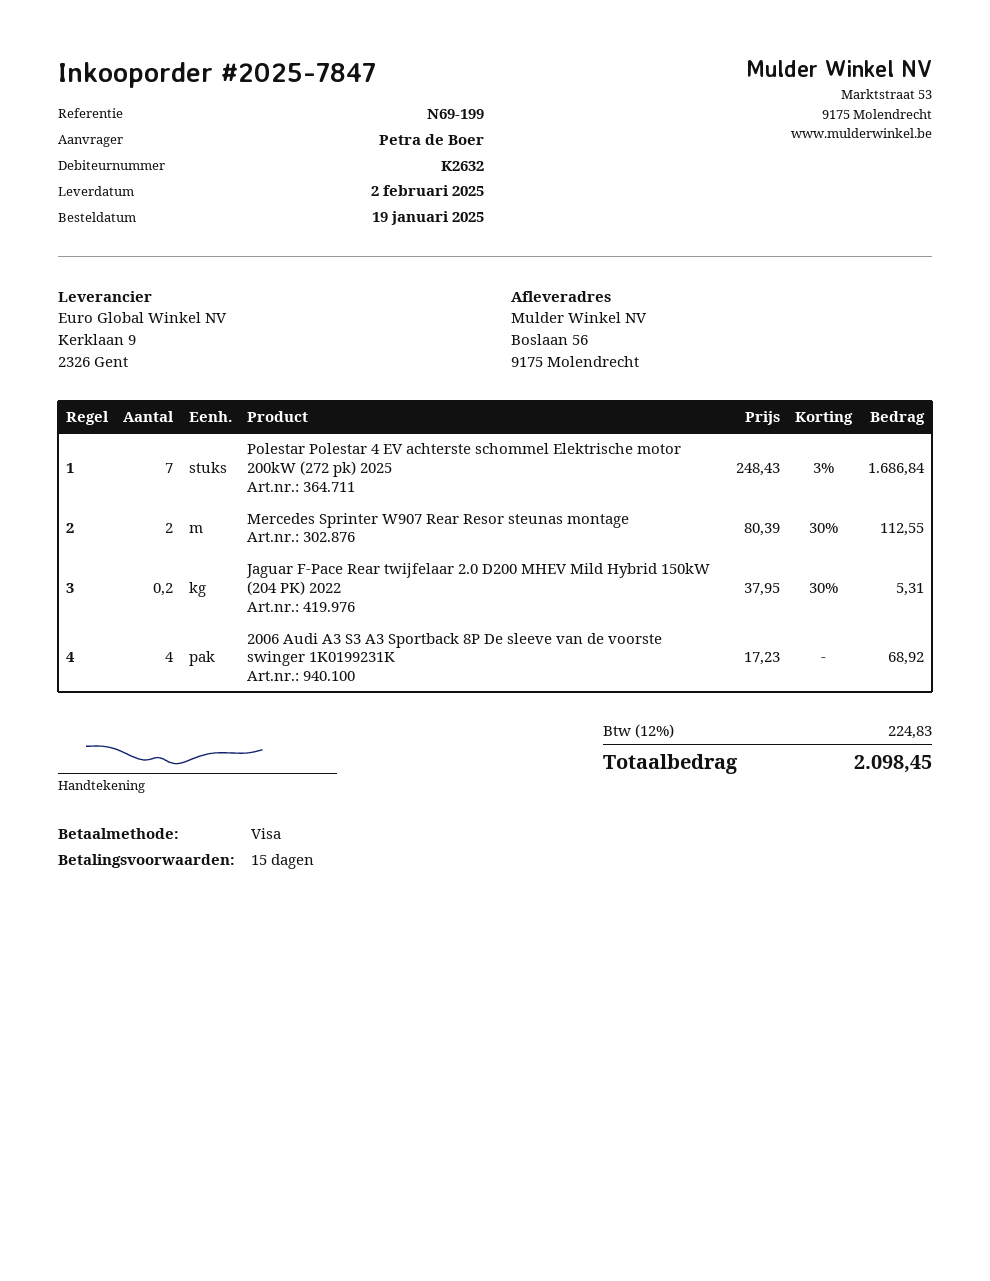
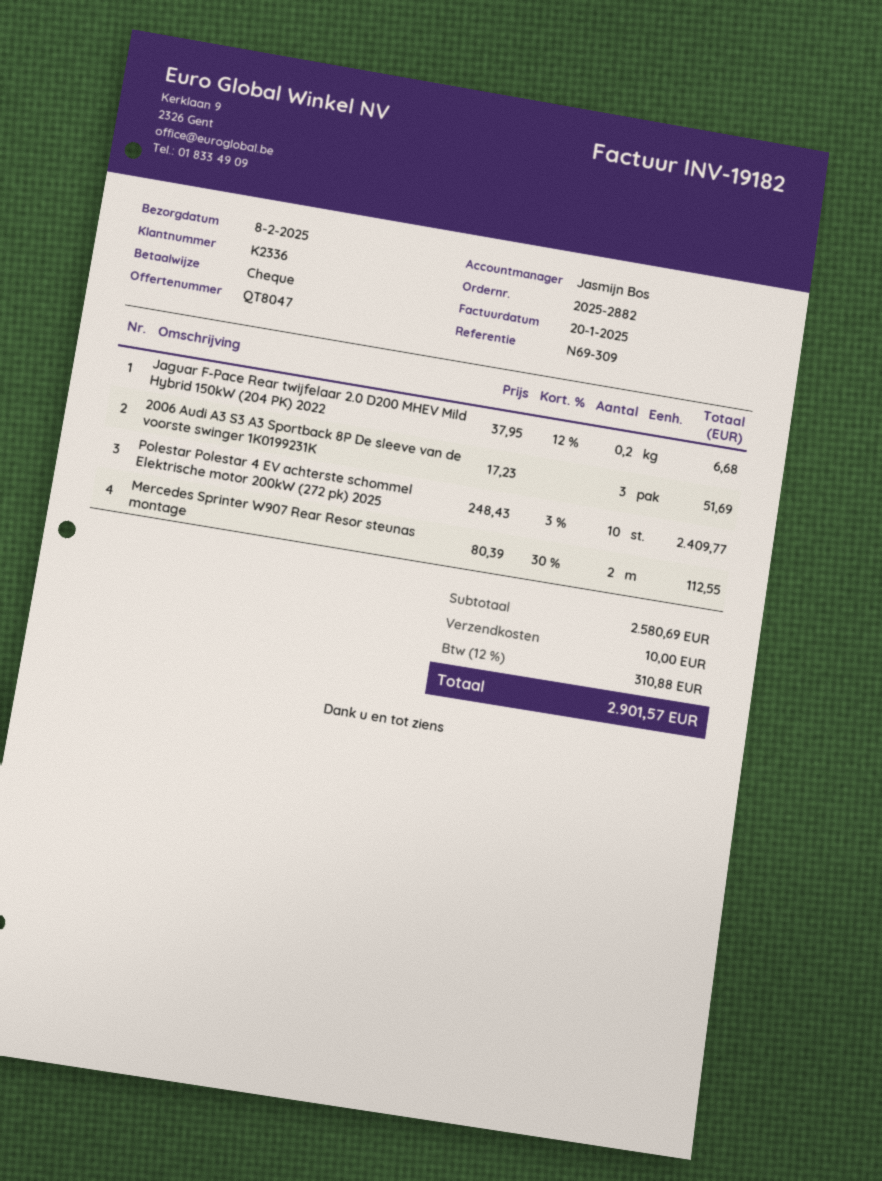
order number: 2025-7847 -> 2025-2882
delivery date: 2025-02-02 -> 2025-02-08
customer number: K2632 -> K2336
reference: N69-199 -> N69-309
payment method: Visa -> cheque
Polestar Polestar 4 EV achterste schommel Elektrische motor 200kW (272 pk) 2025: 7 x 248.43 - 3% = 1686.84 -> 10 x 248.43 - 3% = 2409.77
Jaguar F-Pace Rear twijfelaar 2.0 D200 MHEV Mild Hybrid 150kW (204 PK) 2022: 0.2 x 37.95 - 30% = 5.31 -> 0.2 x 37.95 - 12% = 6.68
2006 Audi A3 S3 A3 Sportback 8P De sleeve van de voorste swinger 1K0199231K: 4 x 17.23 = 68.92 -> 3 x 17.23 = 51.69
shipping: none -> 10.00
tax: 12% = 224.83 -> 12% = 310.88
total: 2098.45 -> 2901.57

